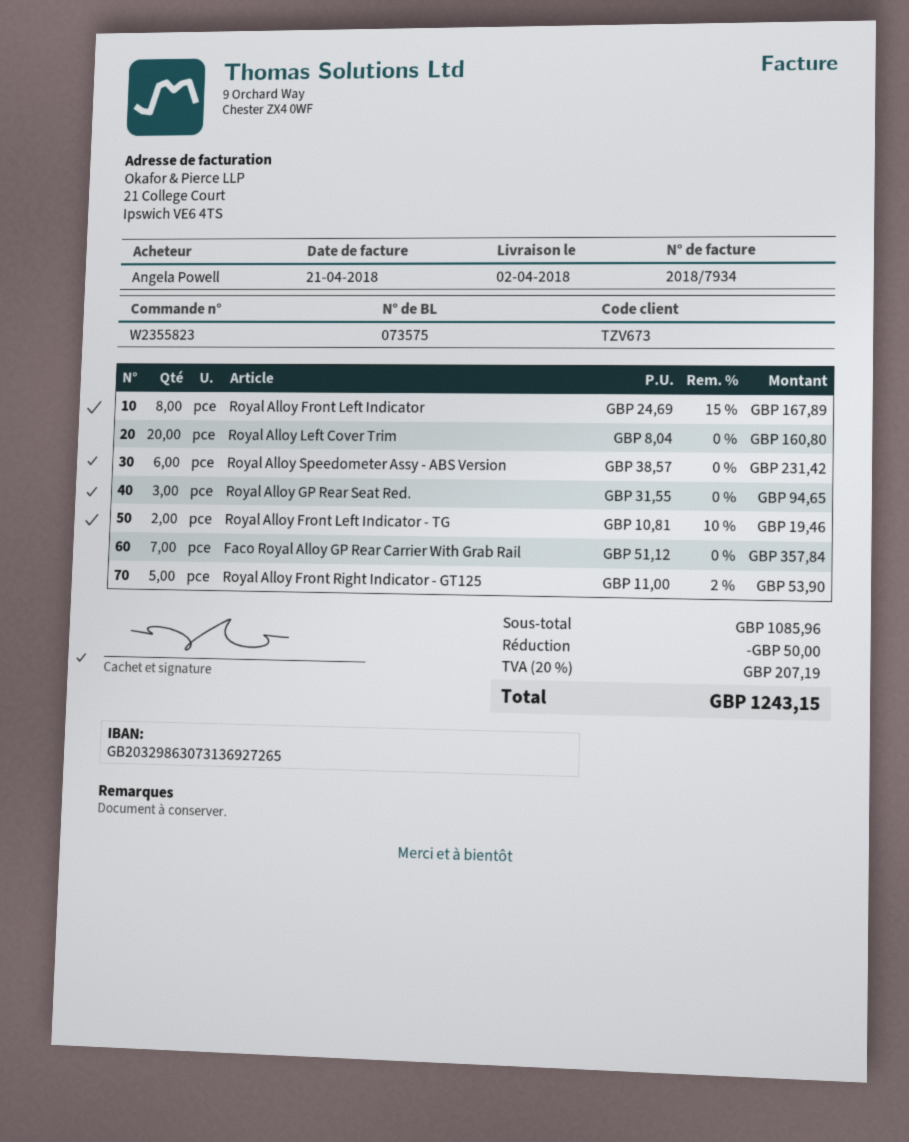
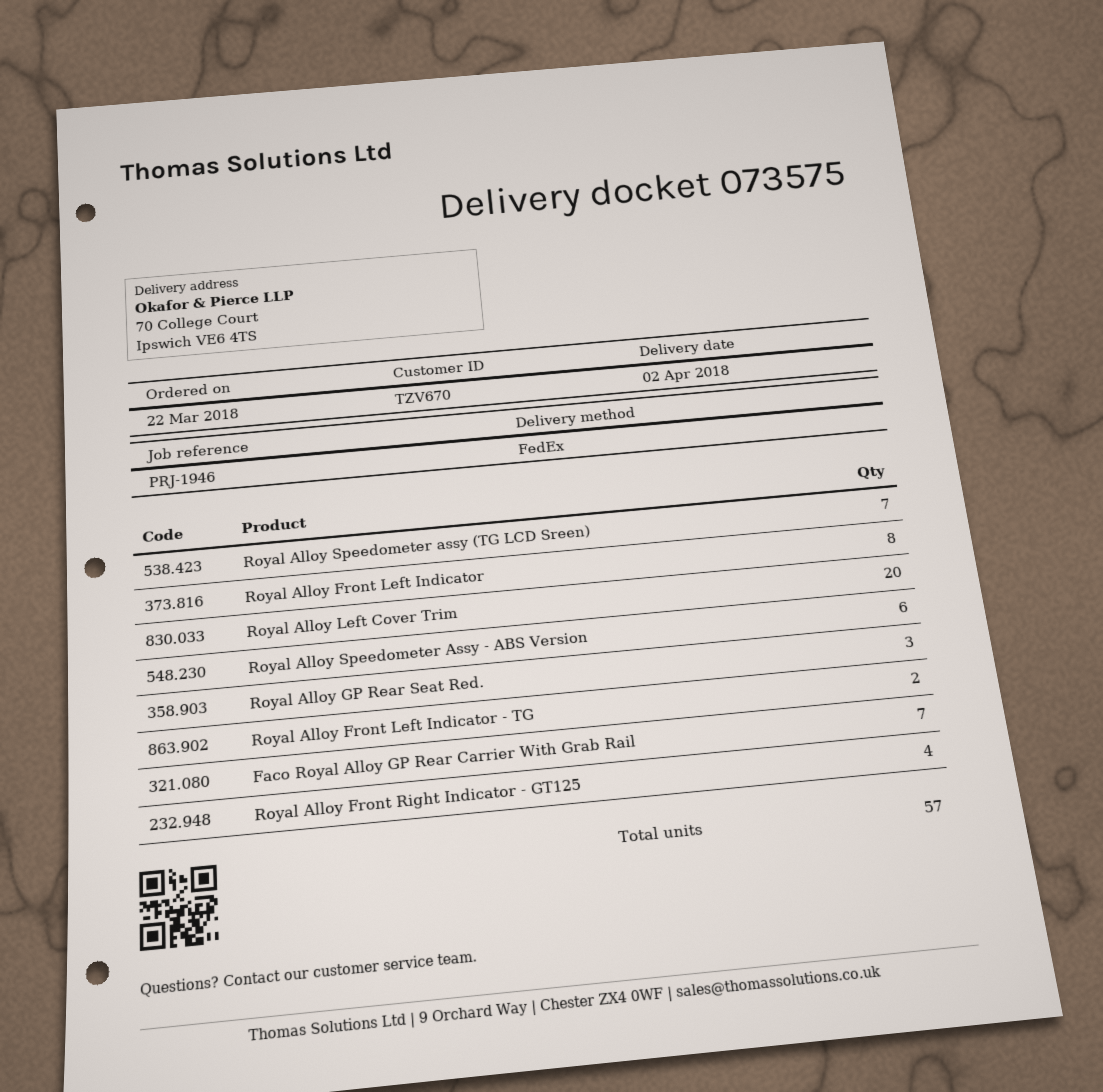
customer number: TZV673 -> TZV670
Royal Alloy Front Right Indicator - GT125: 5 -> 4
Royal Alloy Speedometer assy (TG LCD Sreen): none -> 7

